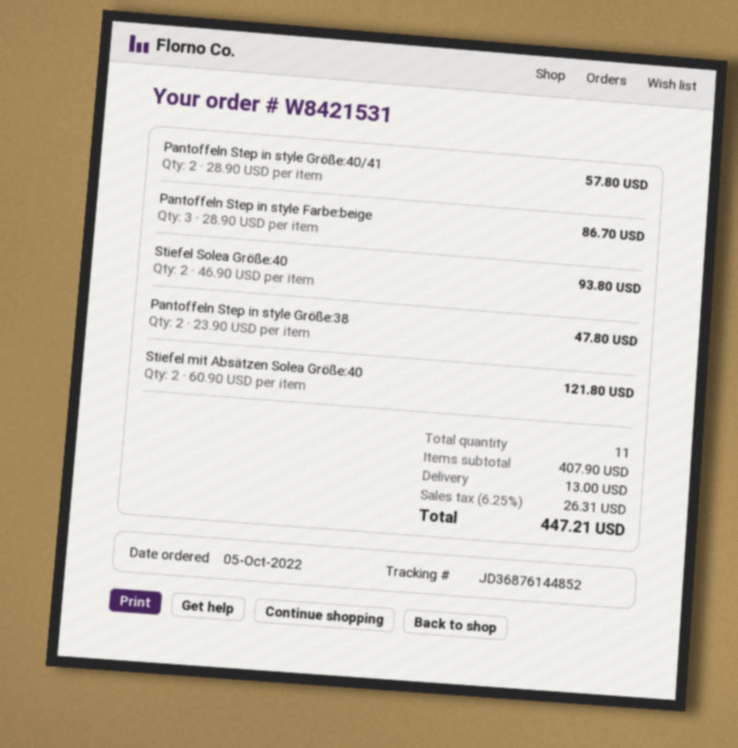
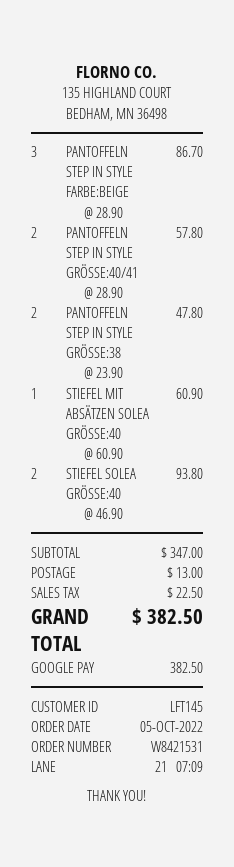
Stiefel mit Absätzen Solea Größe:40: 2 x 60.90 = 121.80 -> 1 x 60.90 = 60.90
subtotal: 407.90 -> 347.00
tax: 26.31 -> 22.50
total: 447.21 -> 382.50

